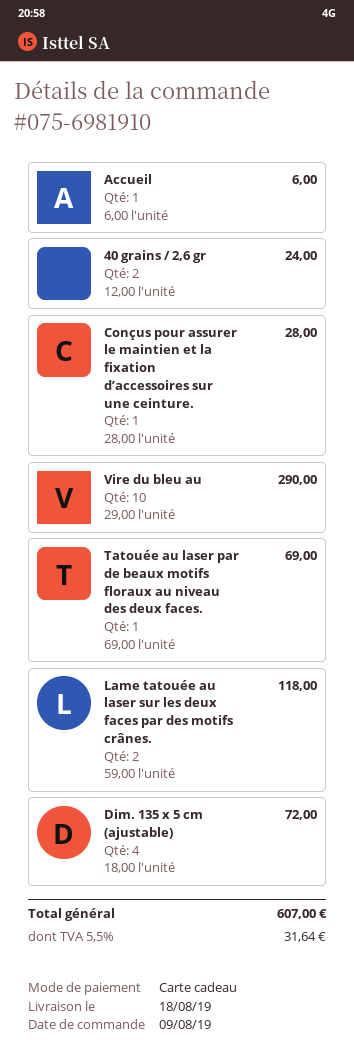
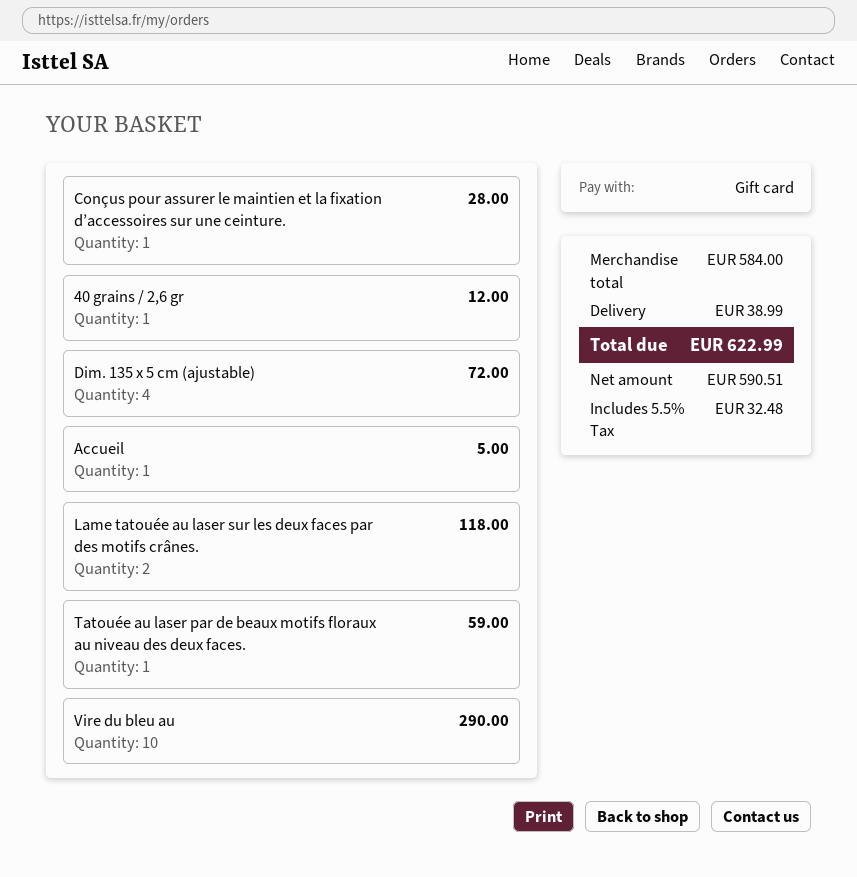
Accueil: 1 for 6.00 -> 1 for 5.00
40 grains / 2,6 gr: 2 for 24.00 -> 1 for 12.00
Tatouée au laser par de beaux motifs floraux au niveau des deux faces.: 1 for 69.00 -> 1 for 59.00
shipping: none -> 38.99
tax: 5.5% = 31.64 -> 5.5% = 32.48
total: 607.00 -> 622.99

